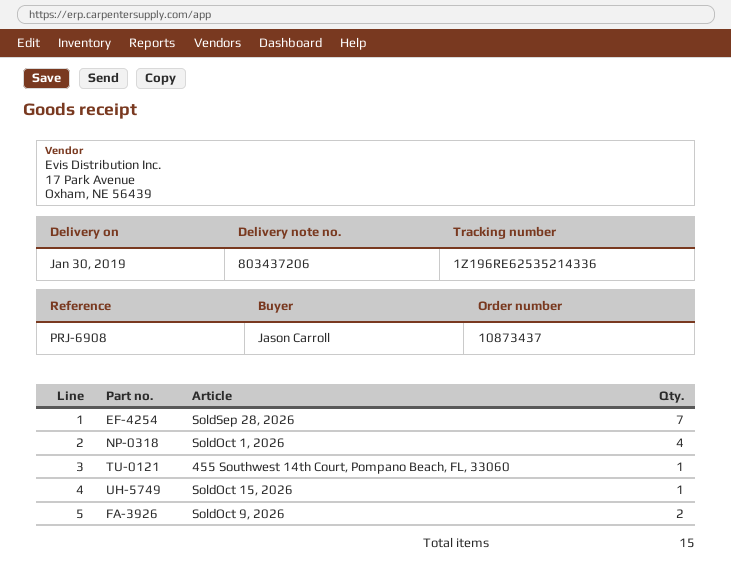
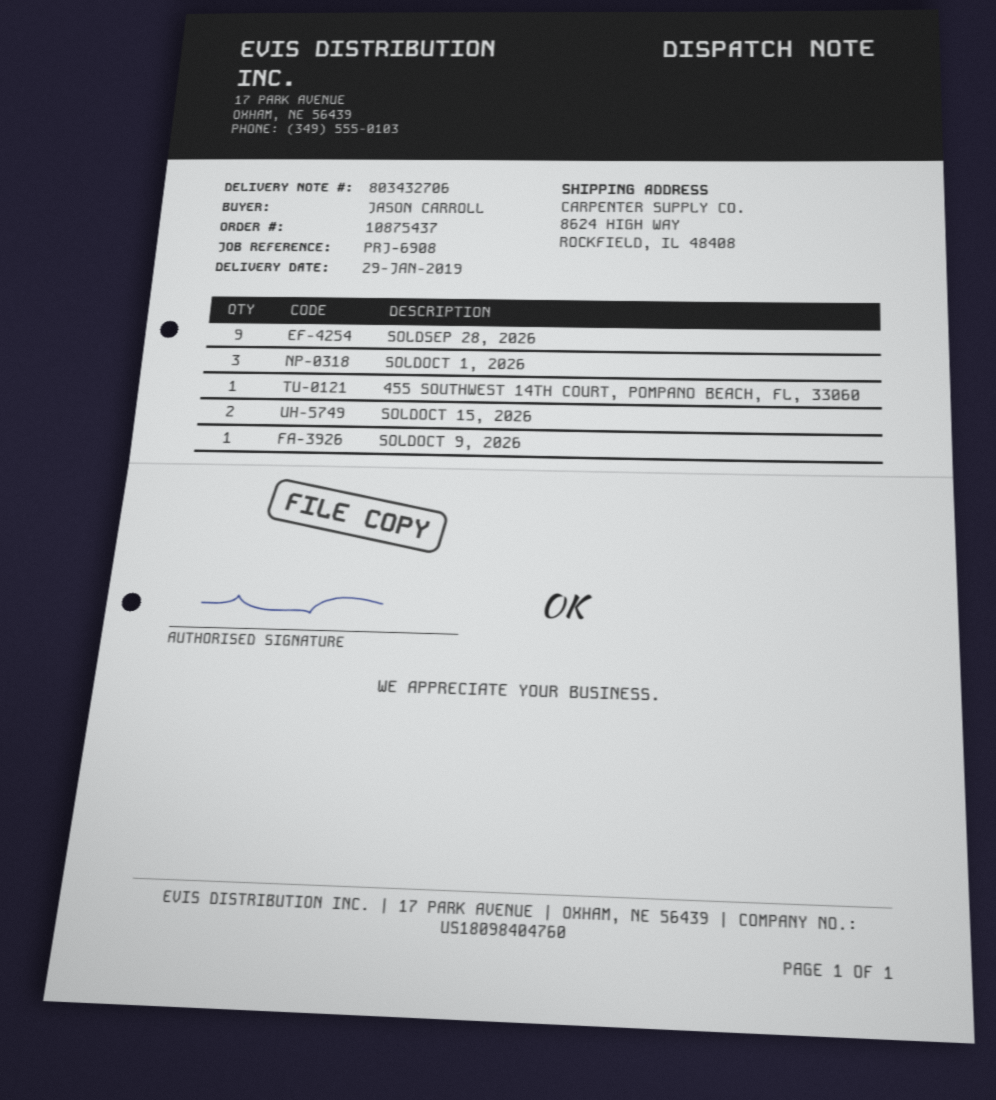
order number: 10873437 -> 10875437
delivery note number: 803437206 -> 803432706
delivery date: 2019-01-30 -> 2019-01-29
SoldSep 28, 2026: 7 -> 9
SoldOct 1, 2026: 4 -> 3
SoldOct 15, 2026: 1 -> 2
SoldOct 9, 2026: 2 -> 1

